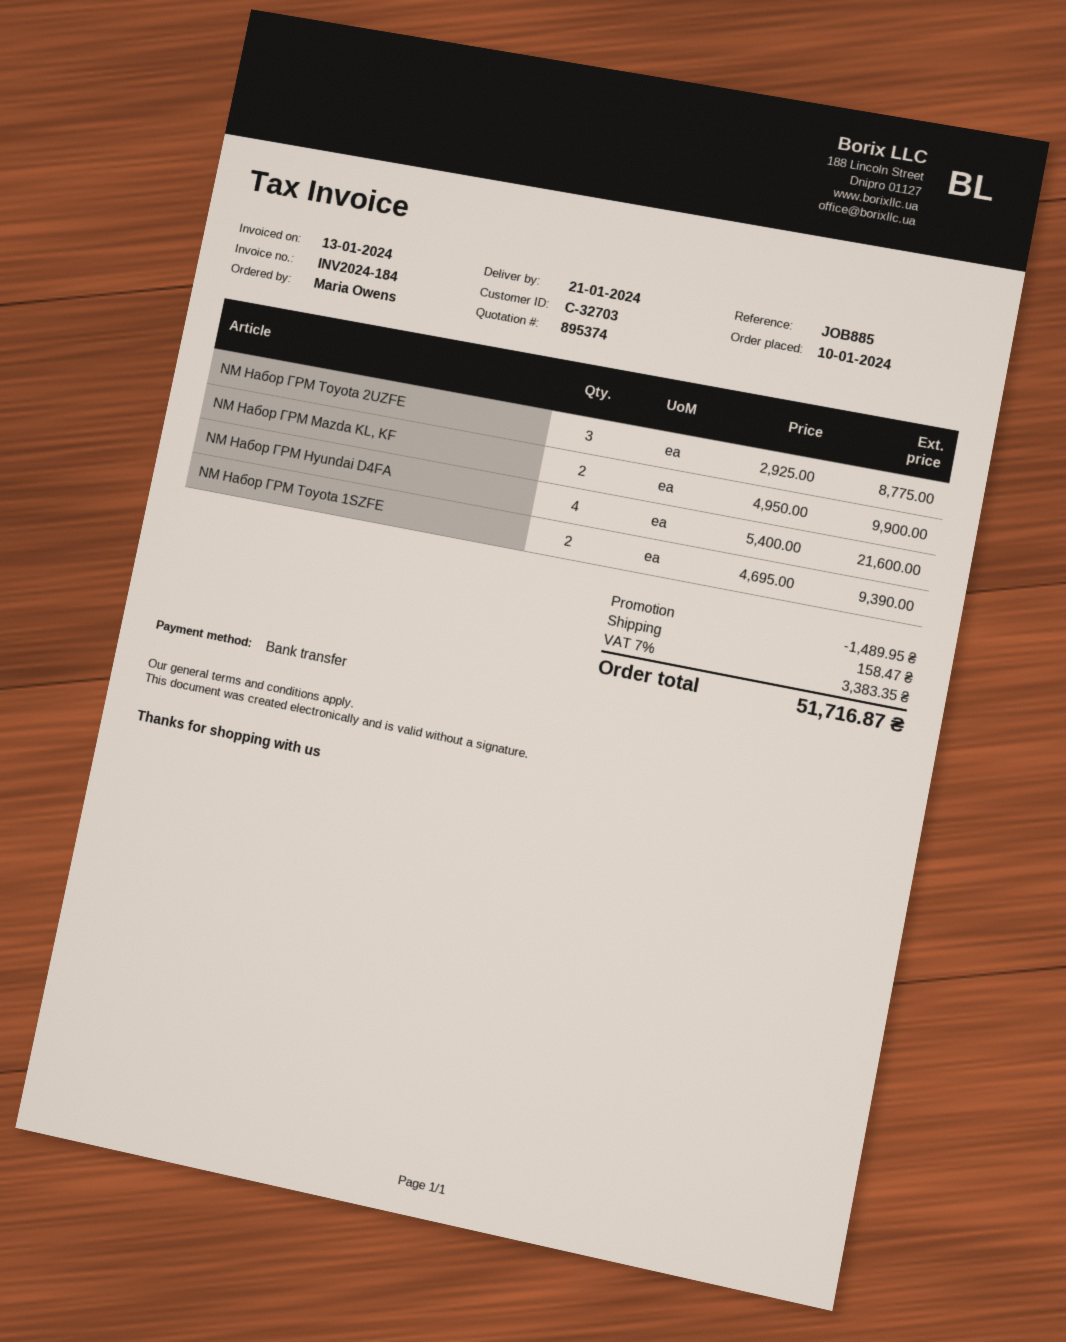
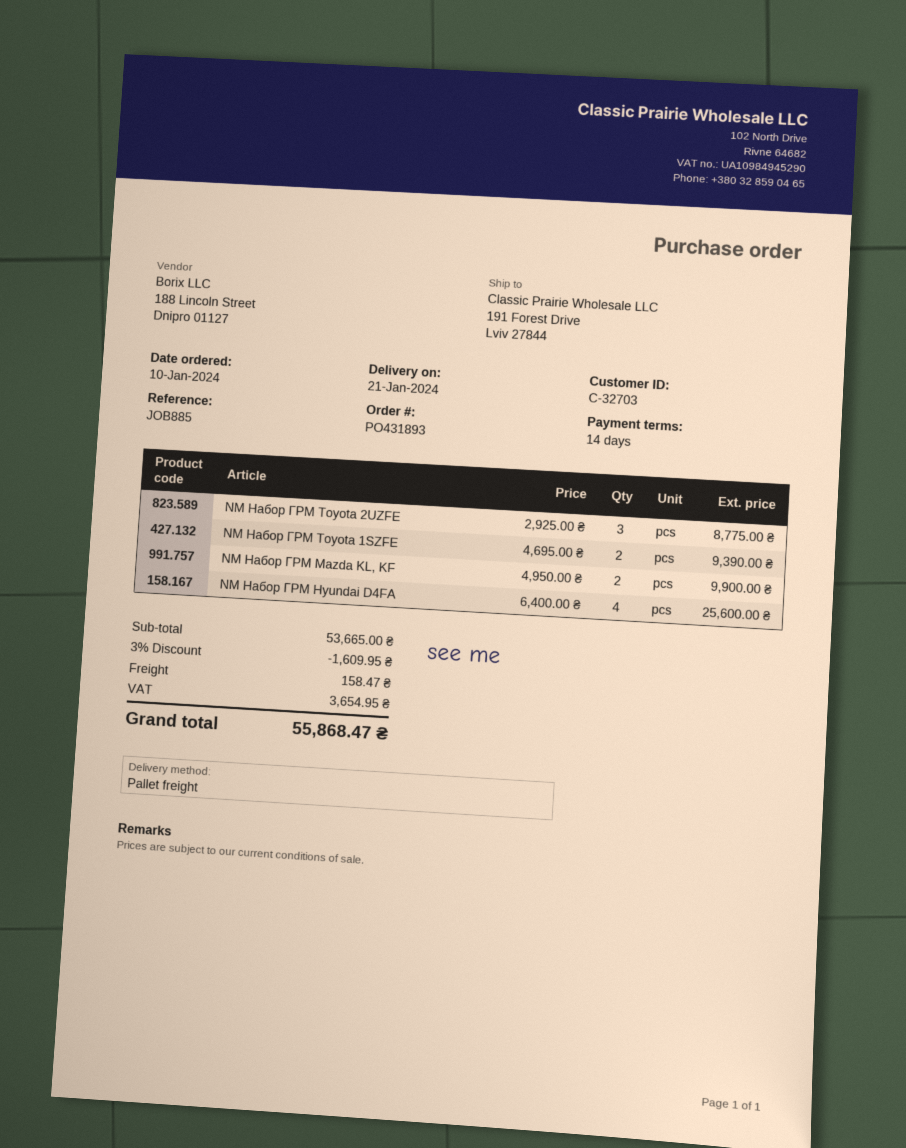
NM Набор ГРМ Hyundai D4FA: 4 x 5400.00 = 21600.00 -> 4 x 6400.00 = 25600.00
discount: 1489.95 -> 1609.95
tax: 3383.35 -> 3654.95
total: 51716.87 -> 55868.47

